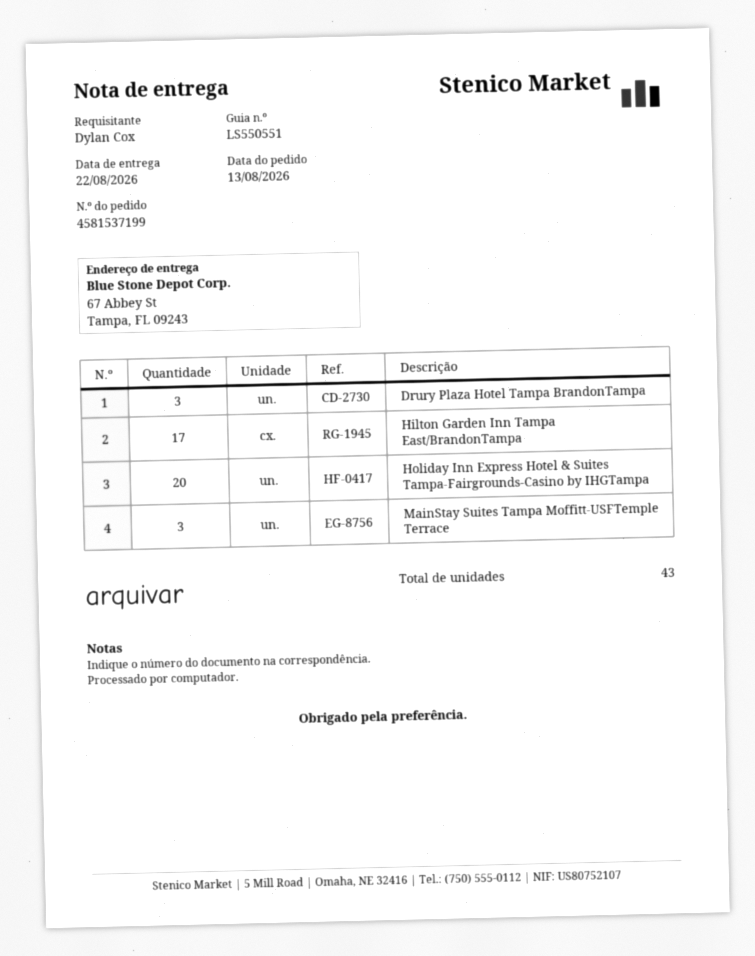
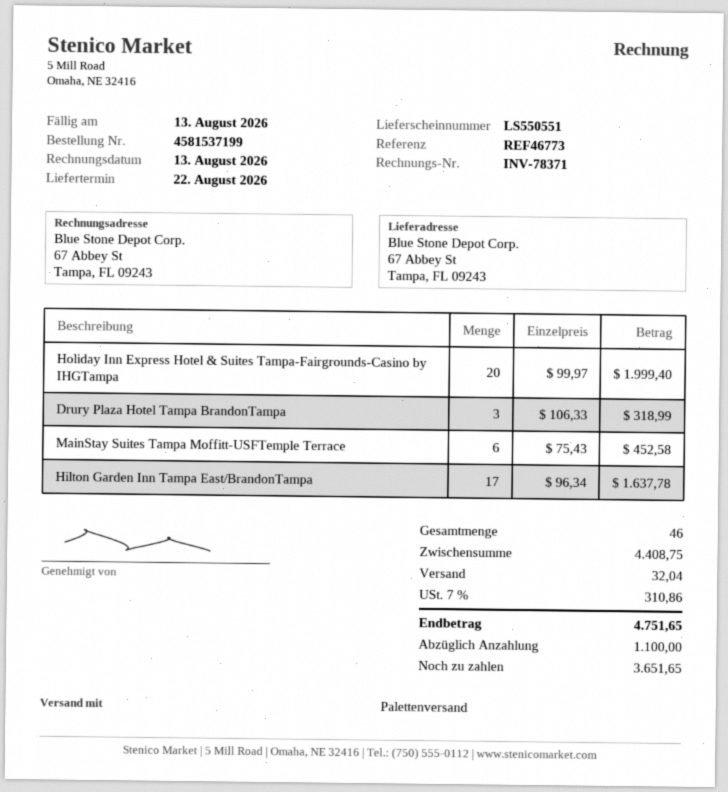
MainStay Suites Tampa Moffitt-USFTemple Terrace: 3 -> 6
total quantity: 43 -> 46

